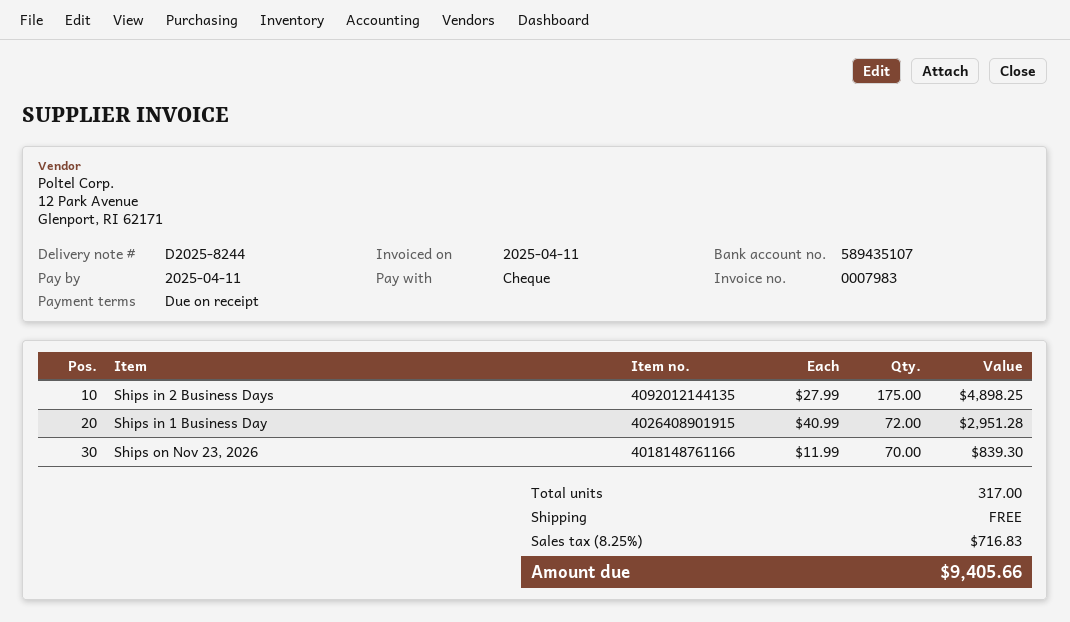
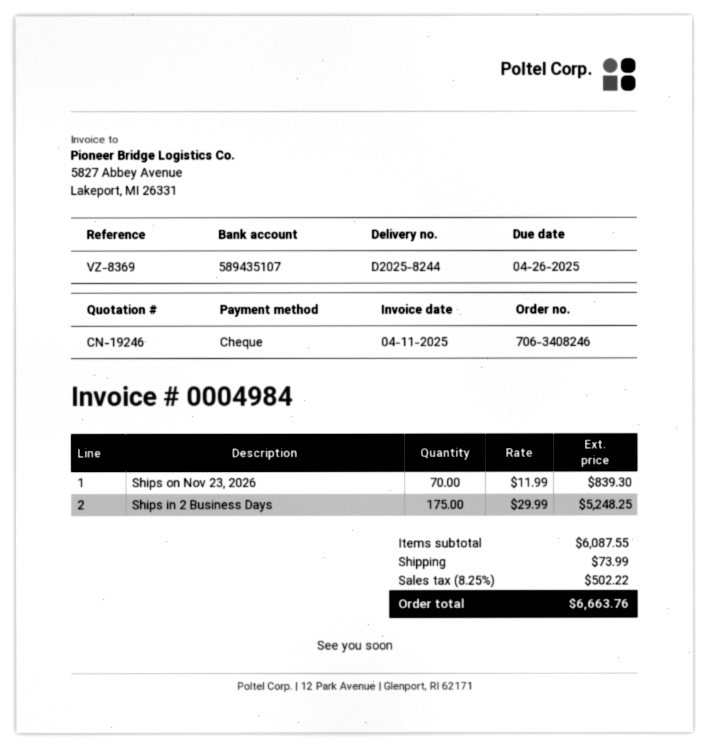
invoice number: 0007983 -> 0004984
due date: 2025-04-11 -> 2025-04-26
Ships in 2 Business Days: 175 x 27.99 = 4898.25 -> 175 x 29.99 = 5248.25
Ships in 1 Business Day: 72 x 40.99 = 2951.28 -> none
shipping: 0.00 -> 73.99
tax: 8.25% = 716.83 -> 8.25% = 502.22
total: 9405.66 -> 6663.76

